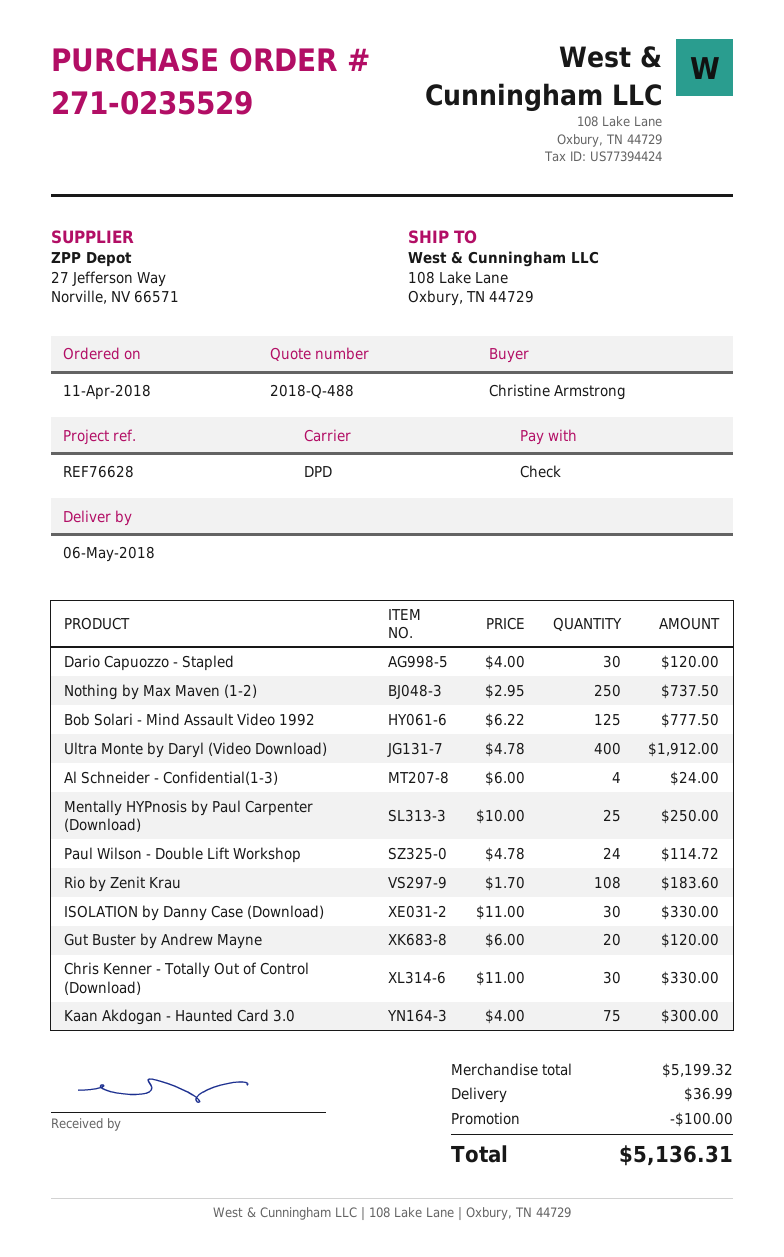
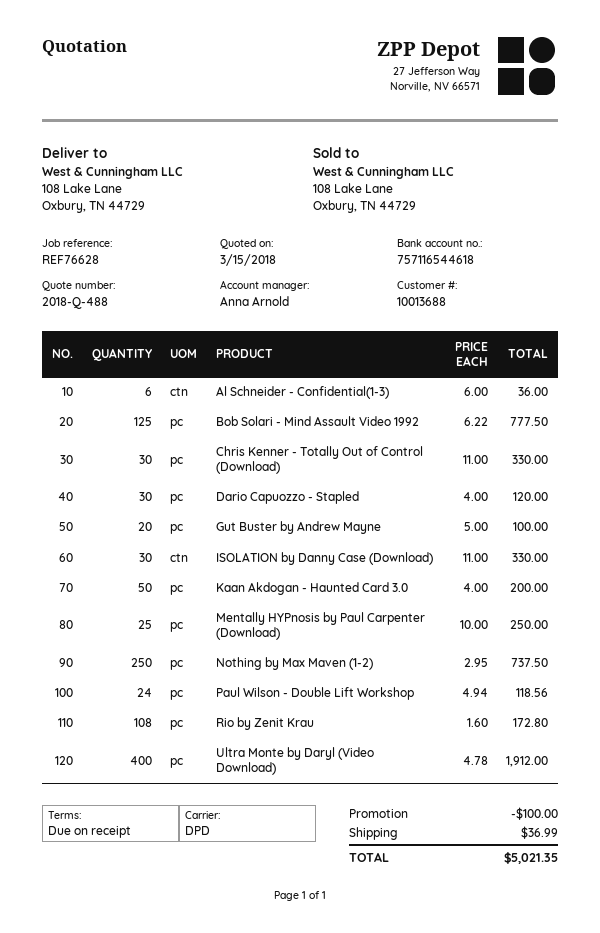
Al Schneider - Confidential(1-3): 4 x 6.00 = 24.00 -> 6 x 6.00 = 36.00
Paul Wilson - Double Lift Workshop: 24 x 4.78 = 114.72 -> 24 x 4.94 = 118.56
Rio by Zenit Krau: 108 x 1.70 = 183.60 -> 108 x 1.60 = 172.80
Gut Buster by Andrew Mayne: 20 x 6.00 = 120.00 -> 20 x 5.00 = 100.00
Kaan Akdogan - Haunted Card 3.0: 75 x 4.00 = 300.00 -> 50 x 4.00 = 200.00
total: 5136.31 -> 5021.35

